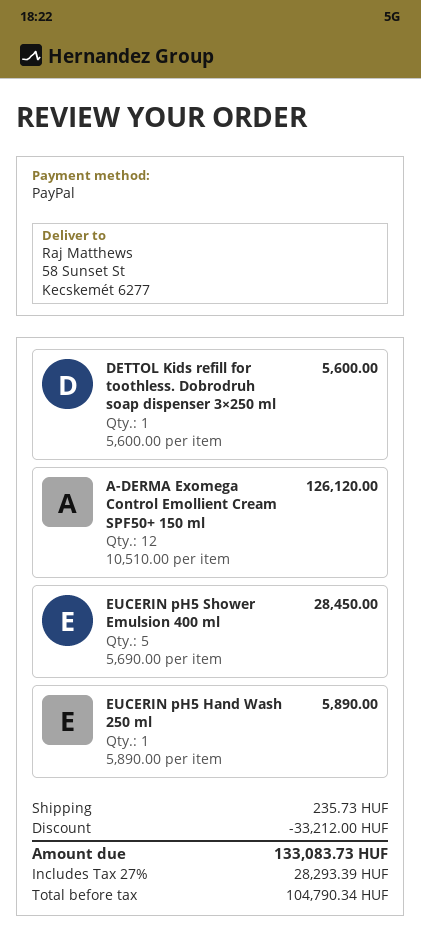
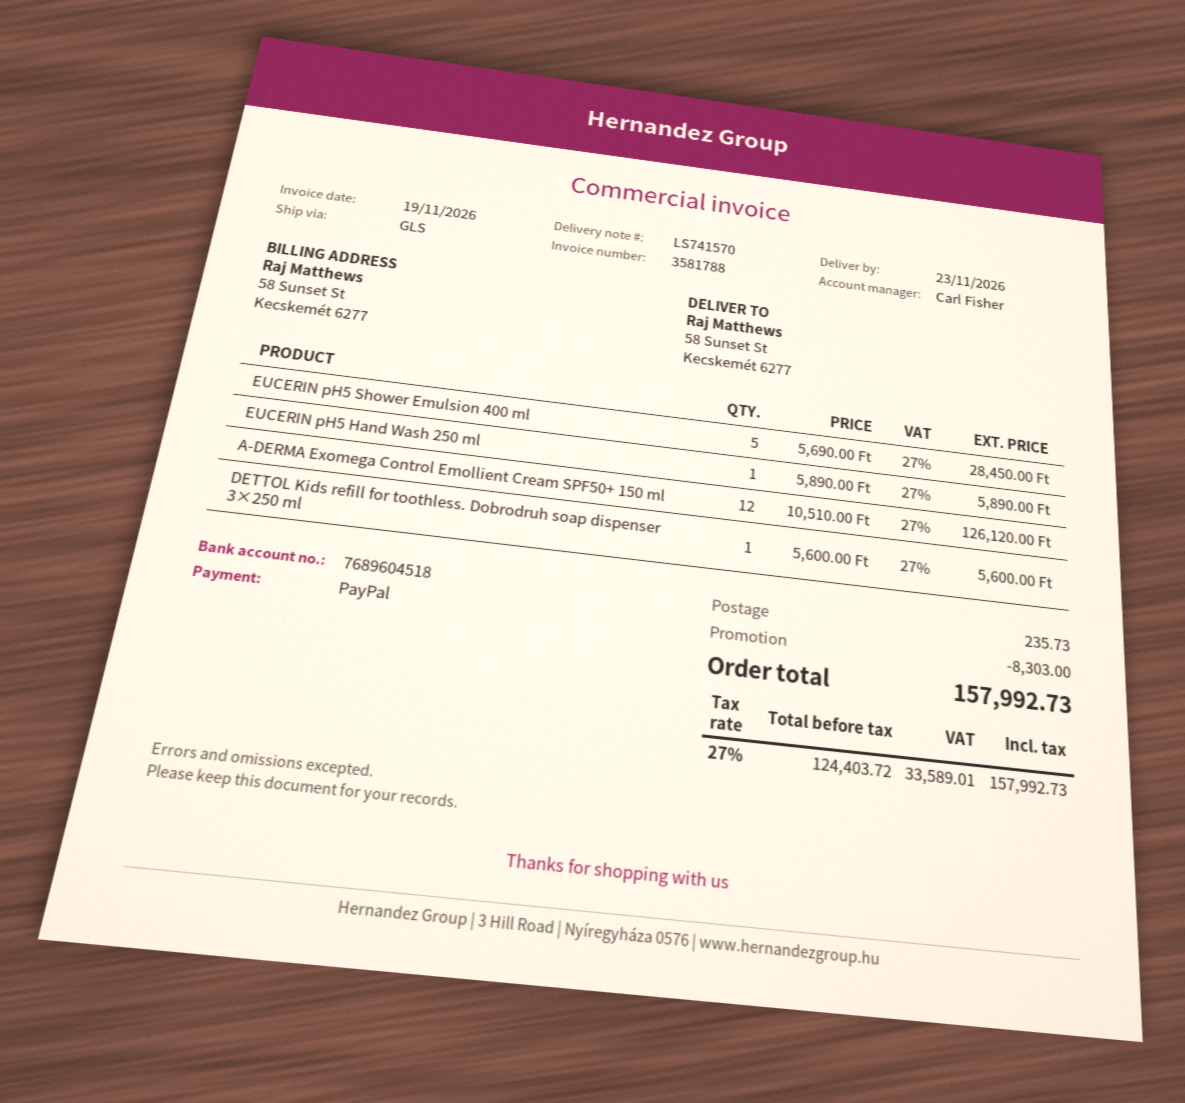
discount: 33212.00 -> 8303.00
net: 104790.34 -> 124403.72
tax: 27% = 28293.39 -> 27% = 33589.01
total: 133083.73 -> 157992.73

